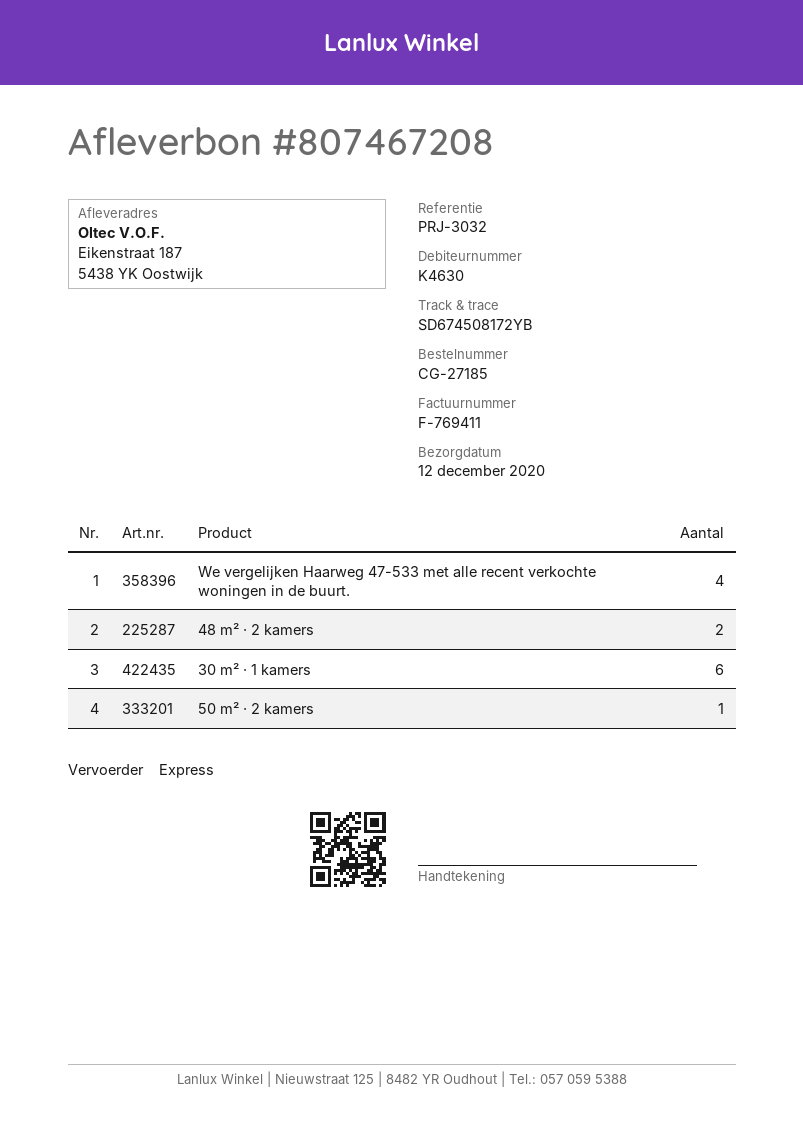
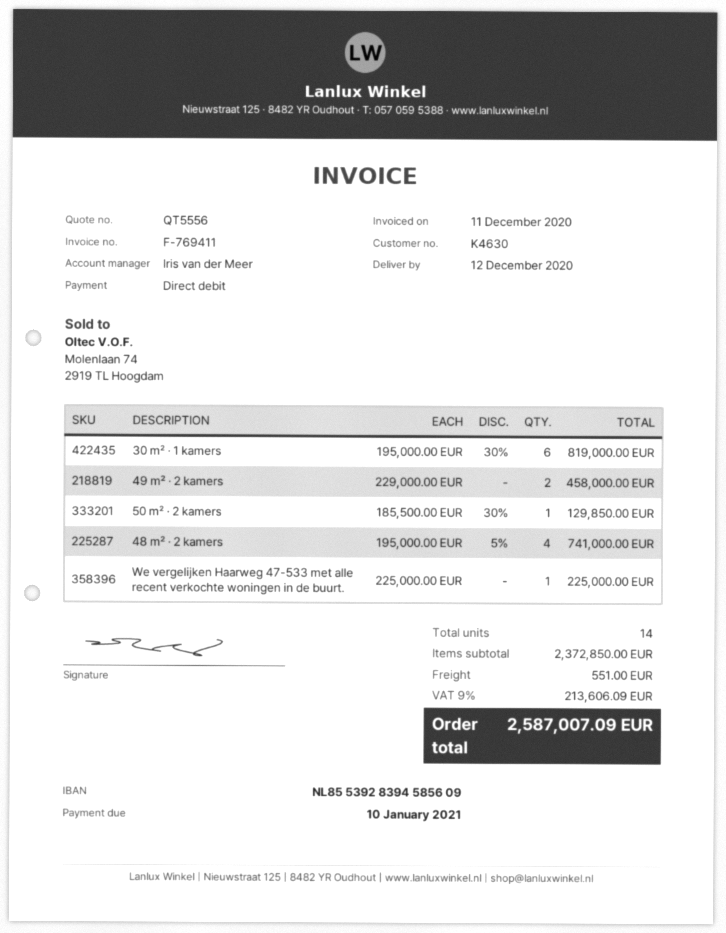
We vergelijken Haarweg 47-533 met alle recent verkochte woningen in de buurt.: 4 -> 1
48 m² · 2 kamers: 2 -> 4
49 m² · 2 kamers: none -> 2

